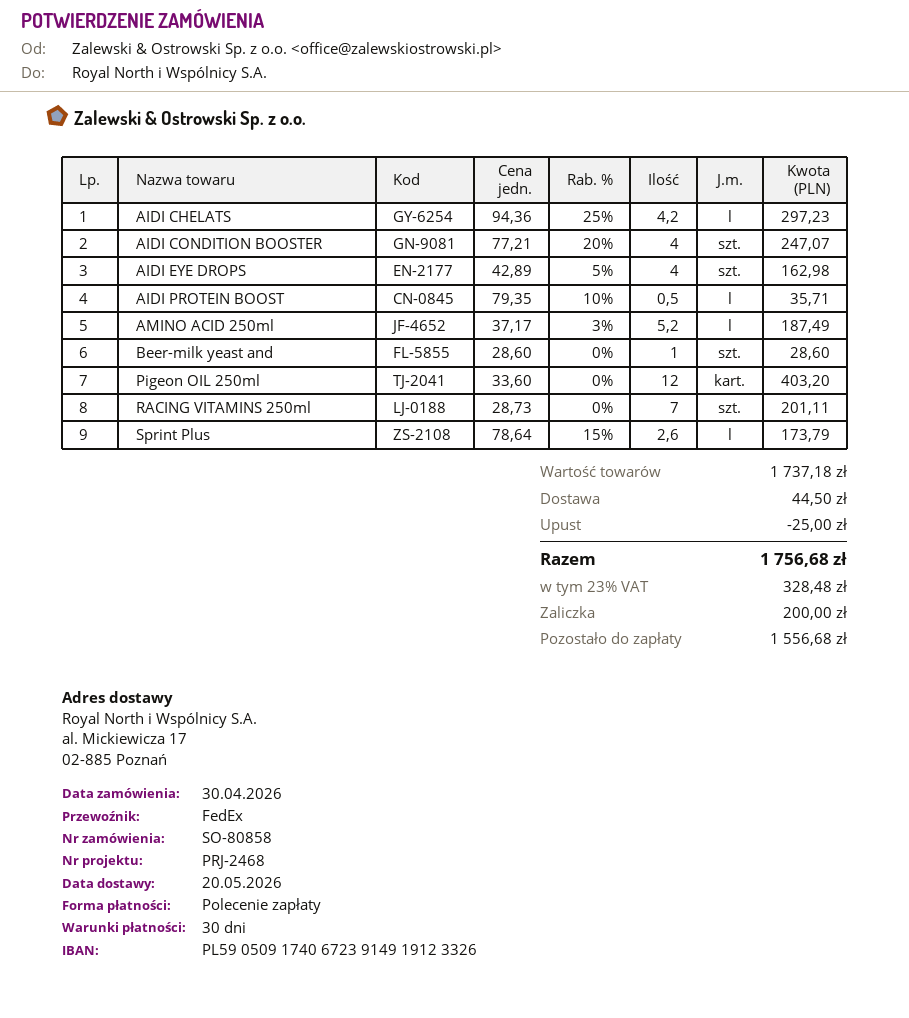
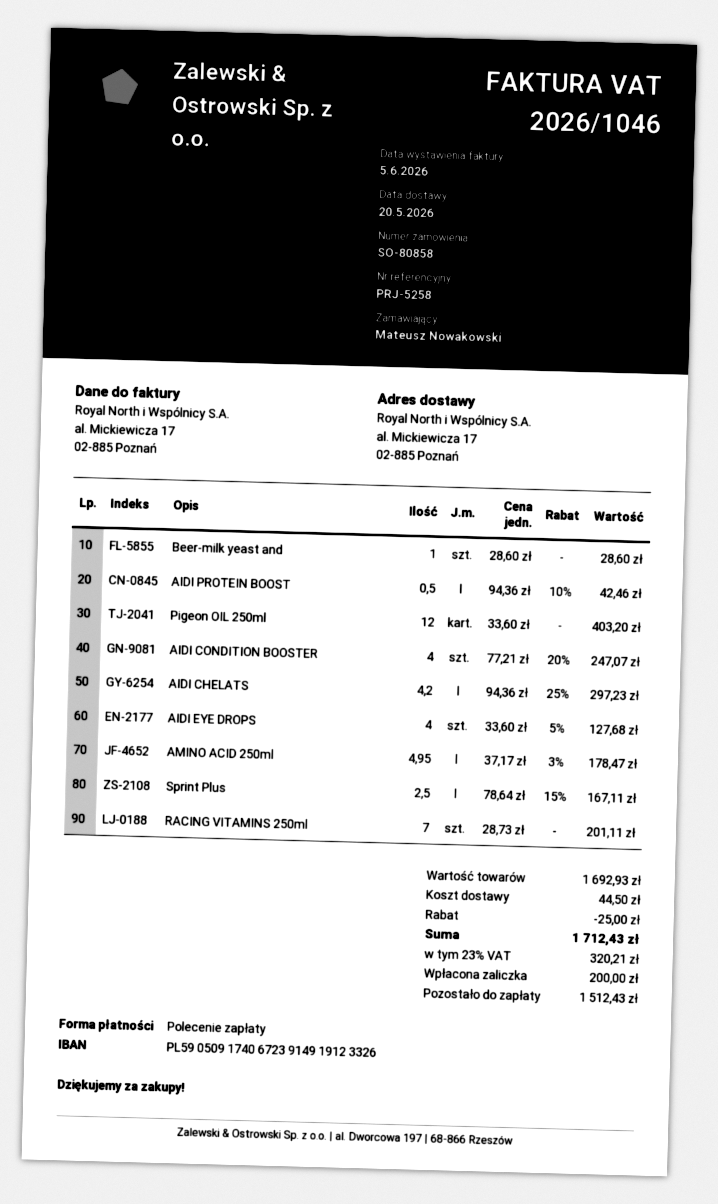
reference: PRJ-2468 -> PRJ-5258
AIDI EYE DROPS: 4 x 42.89 - 5% = 162.98 -> 4 x 33.60 - 5% = 127.68
AIDI PROTEIN BOOST: 0.5 x 79.35 - 10% = 35.71 -> 0.5 x 94.36 - 10% = 42.46
AMINO ACID 250ml: 5.2 x 37.17 - 3% = 187.49 -> 4.95 x 37.17 - 3% = 178.47
Sprint Plus: 2.6 x 78.64 - 15% = 173.79 -> 2.5 x 78.64 - 15% = 167.11
subtotal: 1737.18 -> 1692.93
tax: 23% = 328.48 -> 23% = 320.21
total: 1756.68 -> 1712.43
balance: 1556.68 -> 1512.43

